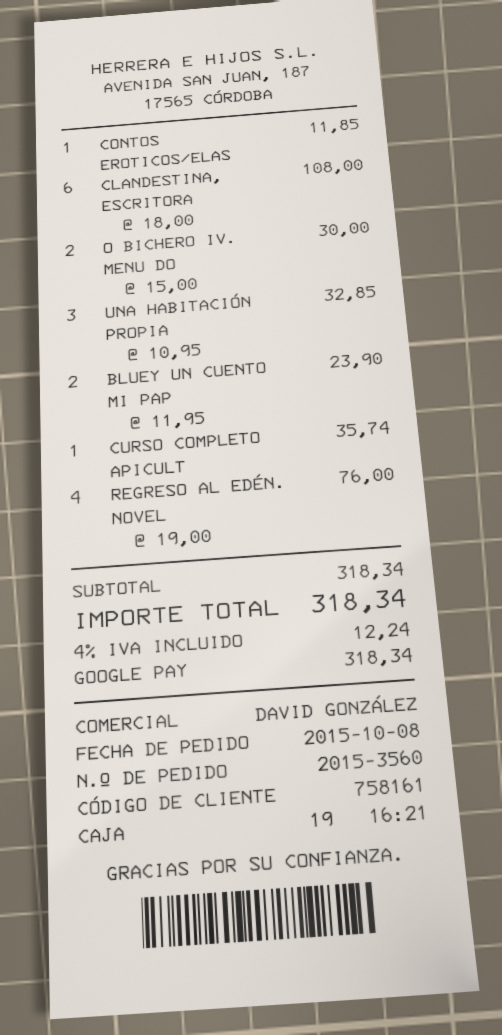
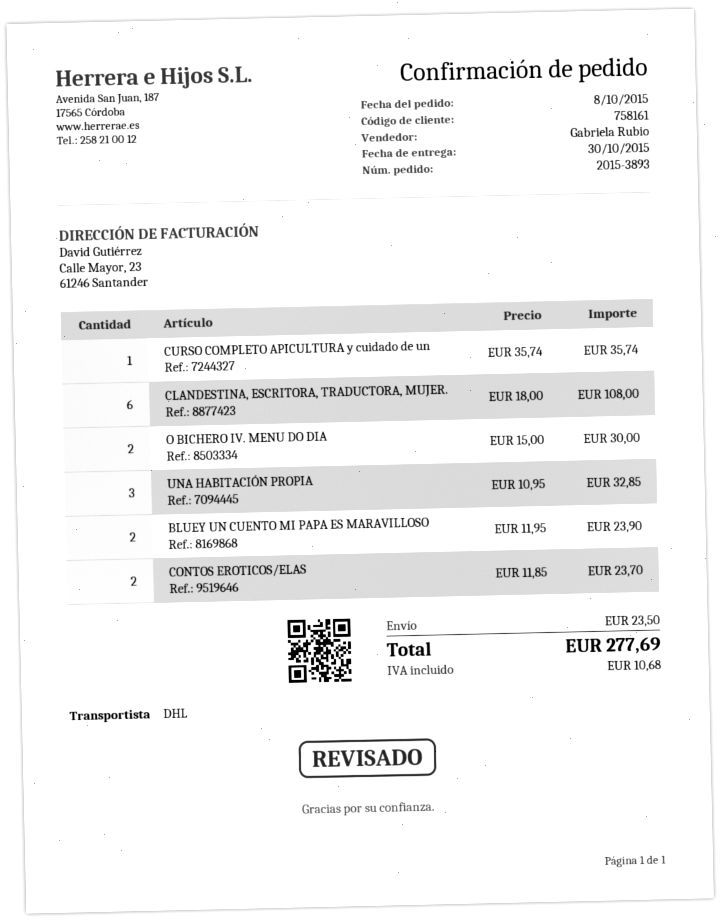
order number: 2015-3560 -> 2015-3893
sales rep: DAVID GONZÁLEZ -> Gabriela Rubio
CONTOS EROTICOS/ELAS: 1 x 11.85 = 11.85 -> 2 x 11.85 = 23.70
REGRESO AL EDÉN. NOVEL: 4 x 19.00 = 76.00 -> none
shipping: none -> 23.50
tax: 12.24 -> 10.68
total: 318.34 -> 277.69

